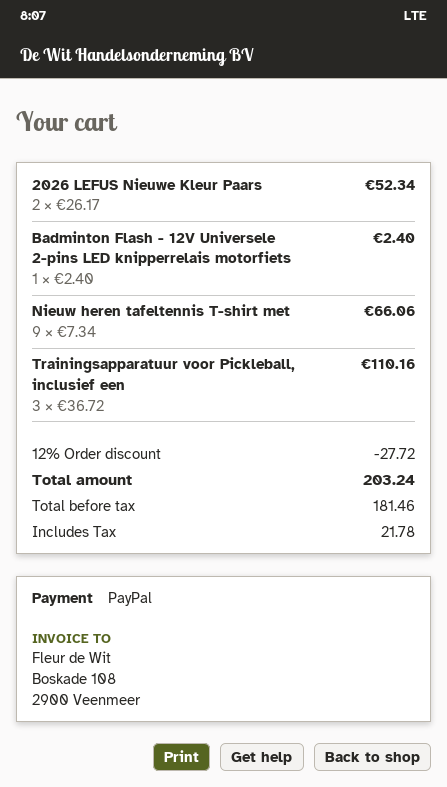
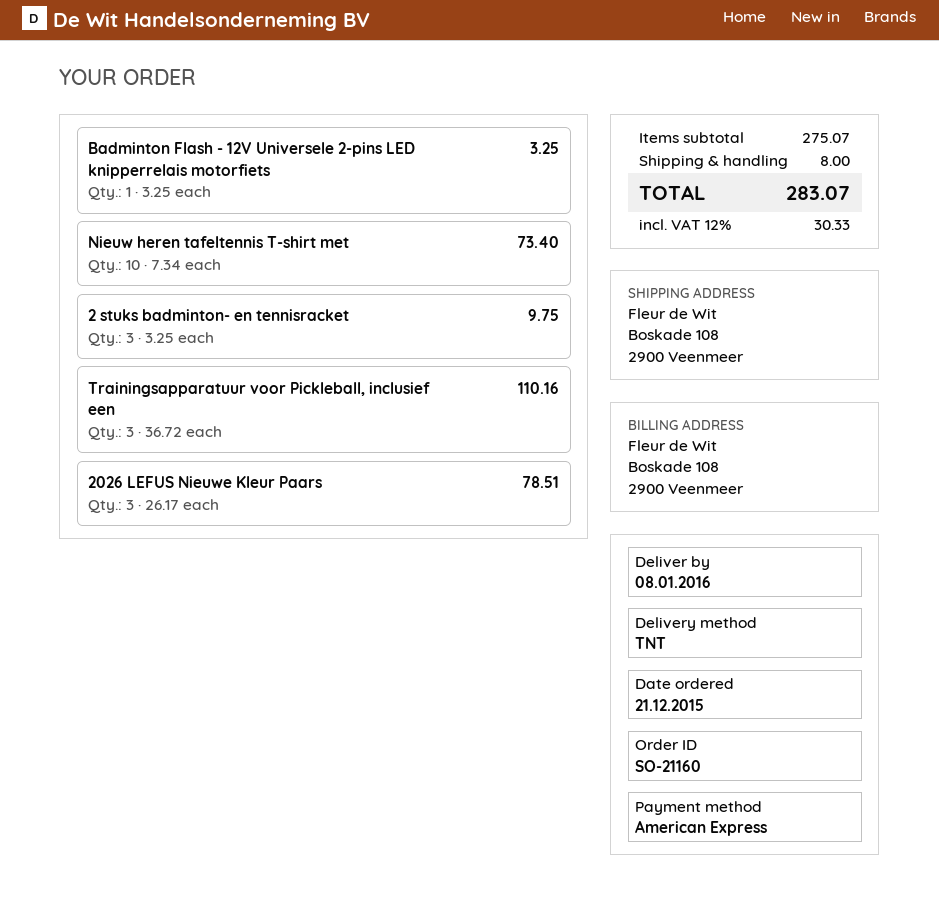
payment method: PayPal -> American Express
2026 LEFUS Nieuwe Kleur Paars: 2 x 26.17 = 52.34 -> 3 x 26.17 = 78.51
Badminton Flash - 12V Universele 2-pins LED knipperrelais motorfiets: 1 x 2.40 = 2.40 -> 1 x 3.25 = 3.25
Nieuw heren tafeltennis T-shirt met: 9 x 7.34 = 66.06 -> 10 x 7.34 = 73.40
2 stuks badminton- en tennisracket: none -> 3 x 3.25 = 9.75
discount: 12% = 27.72 -> none
shipping: none -> 8.00
tax: 21.78 -> 30.33
total: 203.24 -> 283.07

